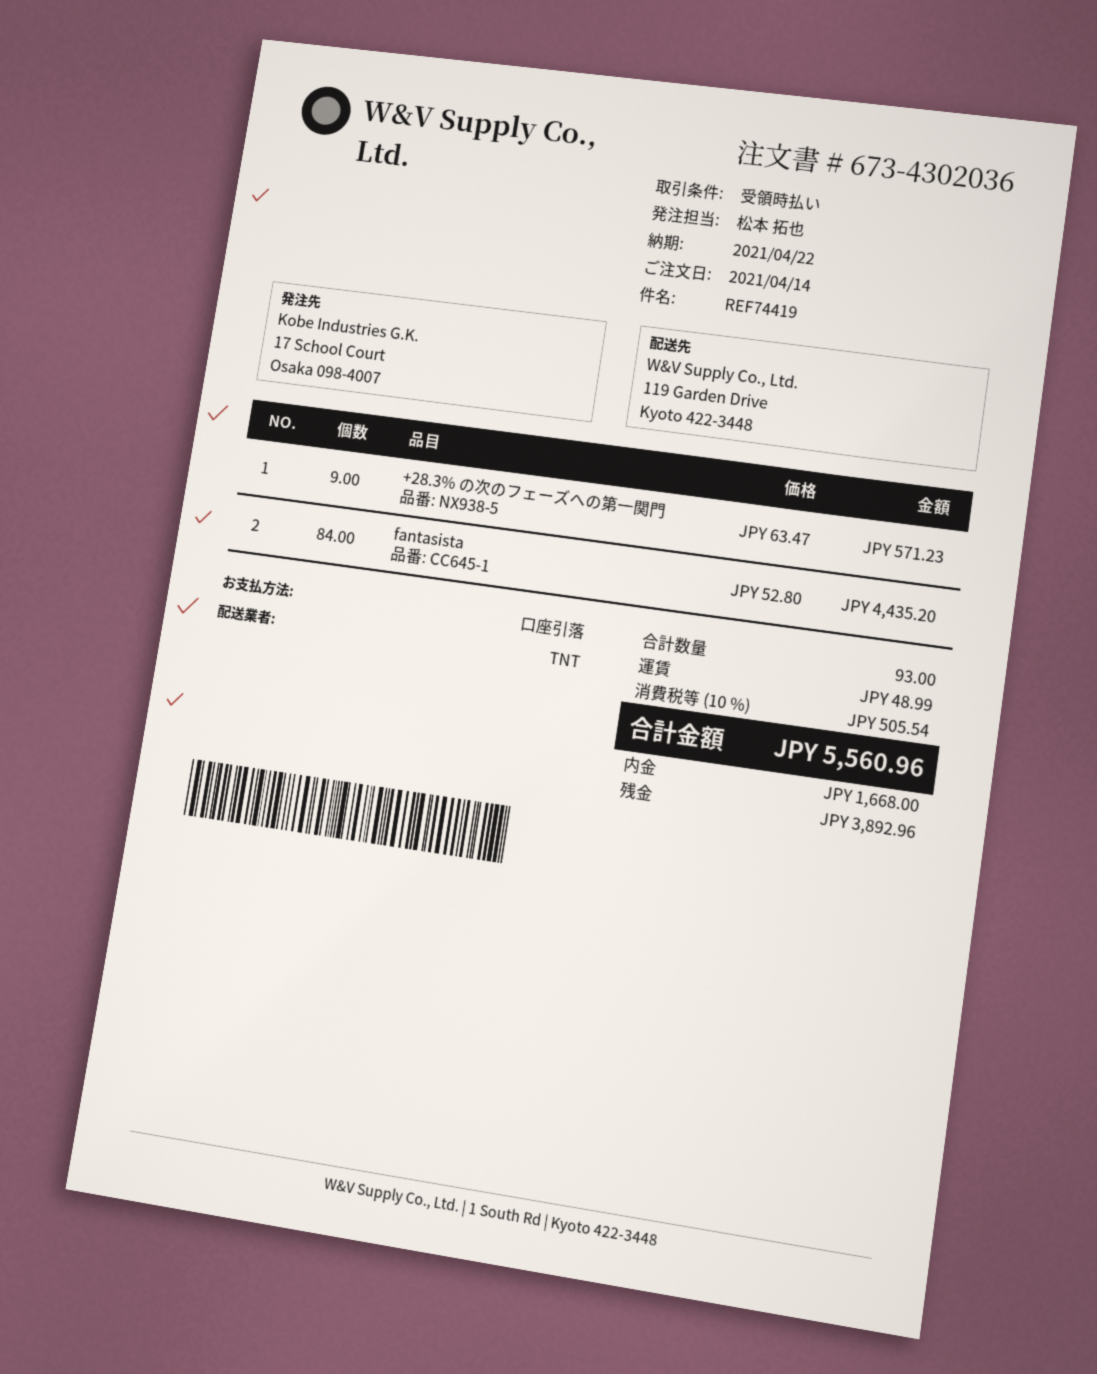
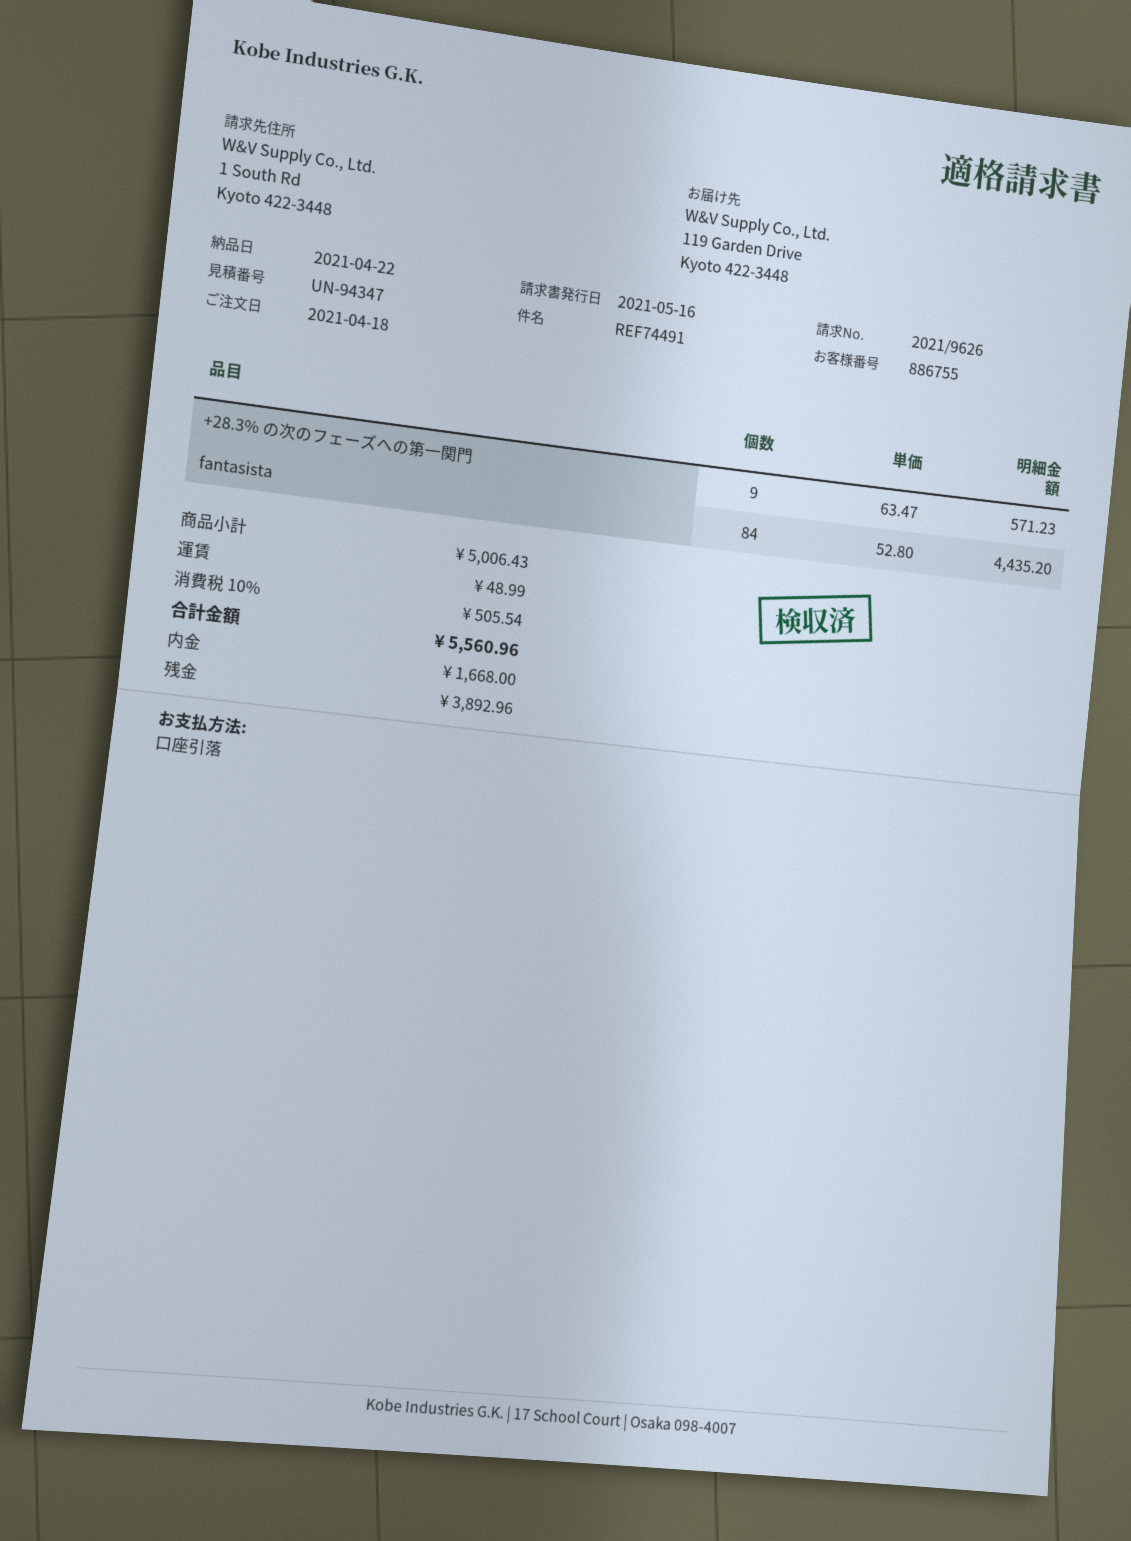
order date: 2021-04-14 -> 2021-04-18
reference: REF74419 -> REF74491

